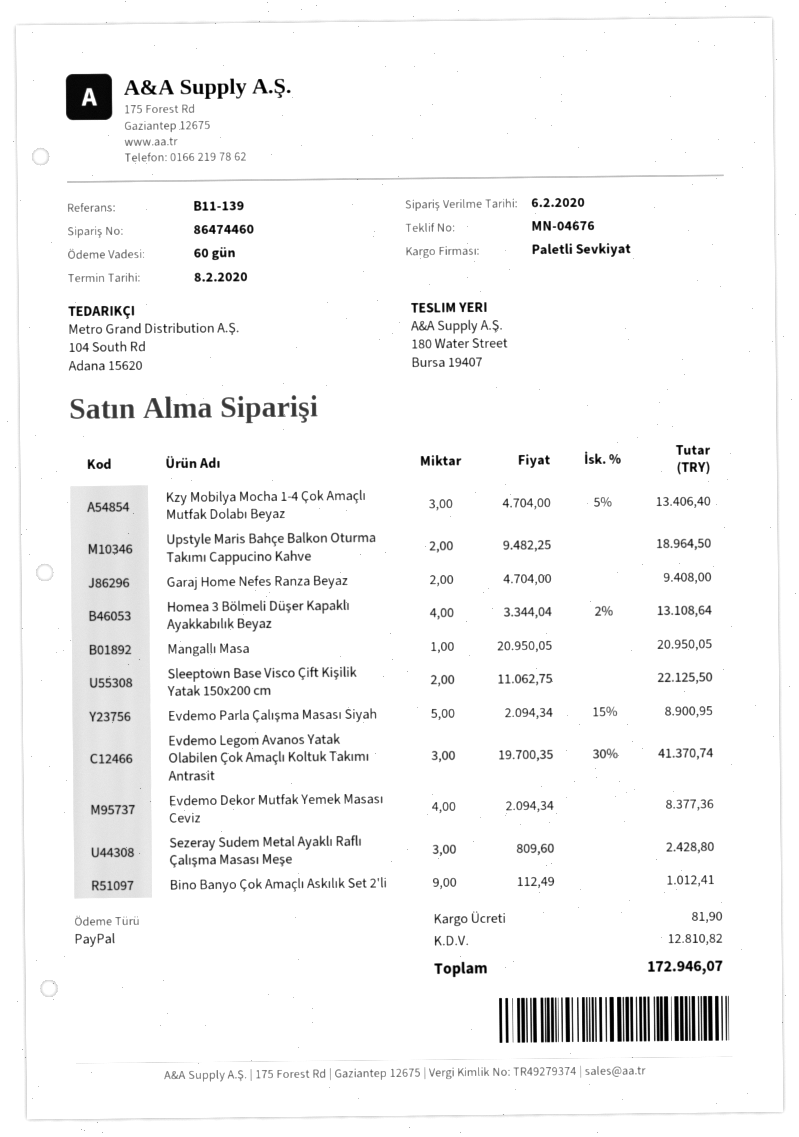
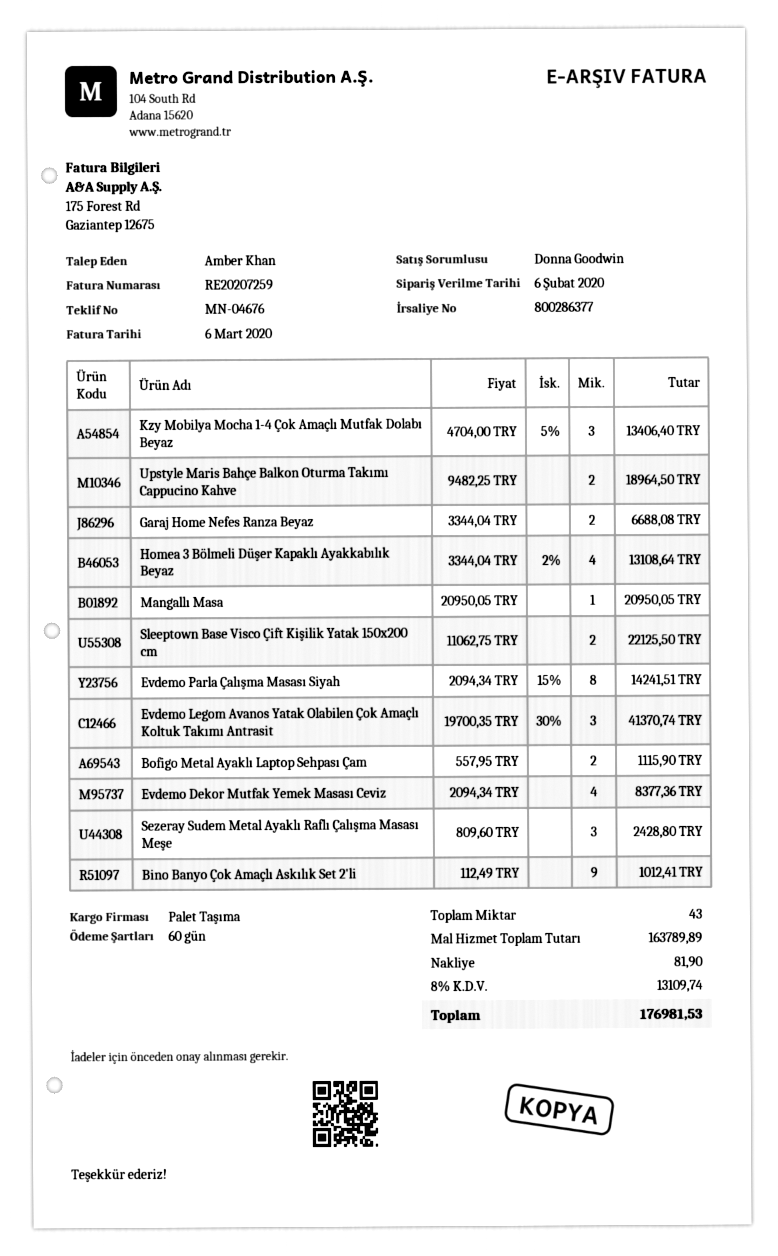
Garaj Home Nefes Ranza Beyaz: 2 x 4704.00 = 9408.00 -> 2 x 3344.04 = 6688.08
Evdemo Parla Çalışma Masası Siyah: 5 x 2094.34 - 15% = 8900.95 -> 8 x 2094.34 - 15% = 14241.51
Bofigo Metal Ayaklı Laptop Sehpası Çam: none -> 2 x 557.95 = 1115.90
tax: 12810.82 -> 13109.74
total: 172946.07 -> 176981.53

